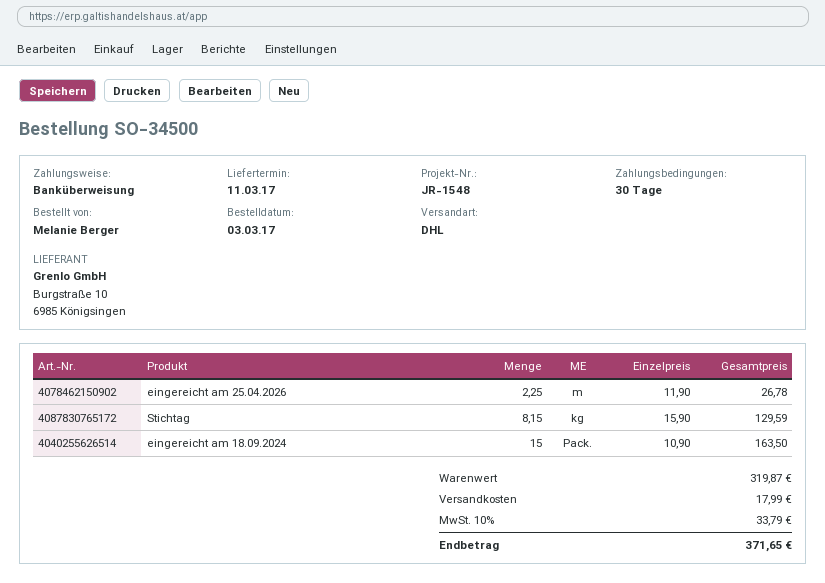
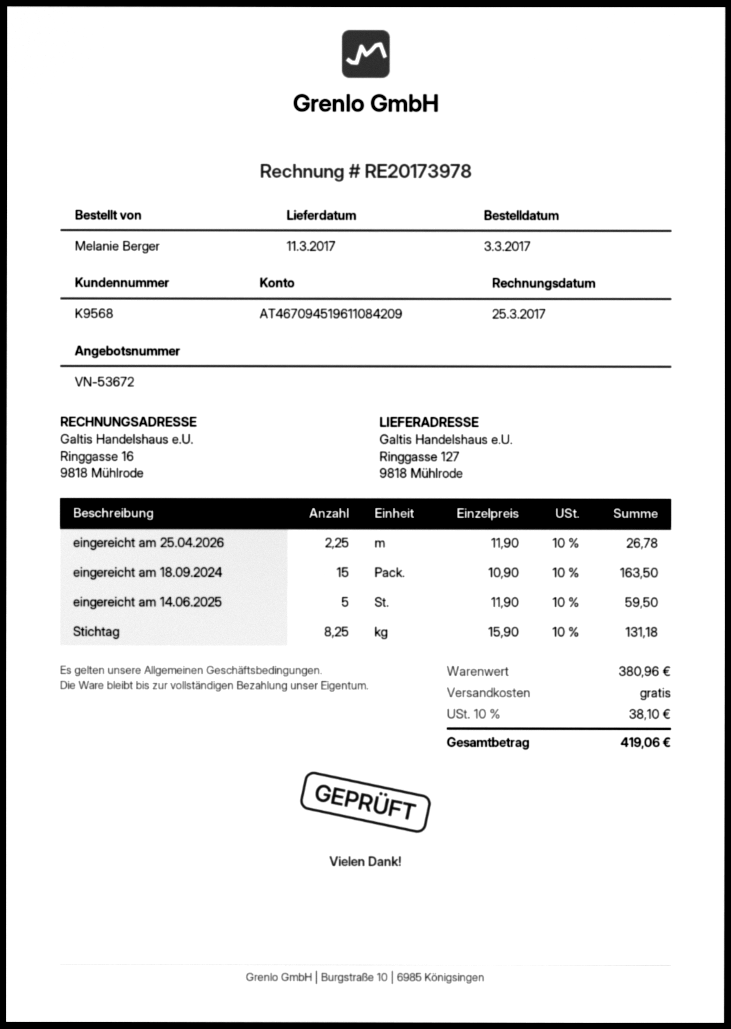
Stichtag: 8.15 x 15.90 = 129.59 -> 8.25 x 15.90 = 131.18
eingereicht am 14.06.2025: none -> 5 x 11.90 = 59.50
subtotal: 319.87 -> 380.96
shipping: 17.99 -> 0.00
tax: 10% = 33.79 -> 10% = 38.10
total: 371.65 -> 419.06

